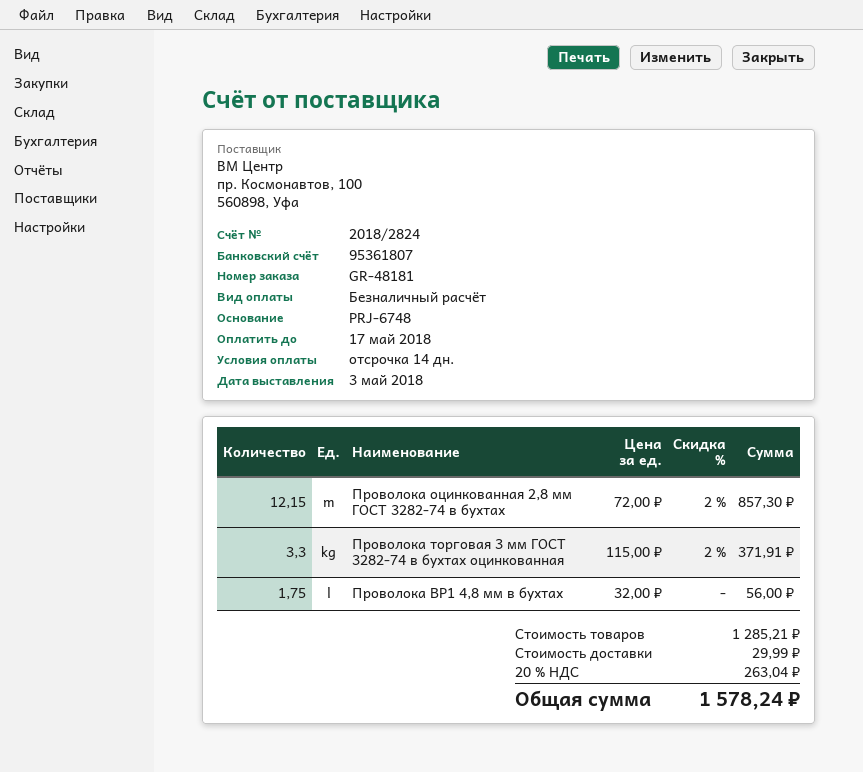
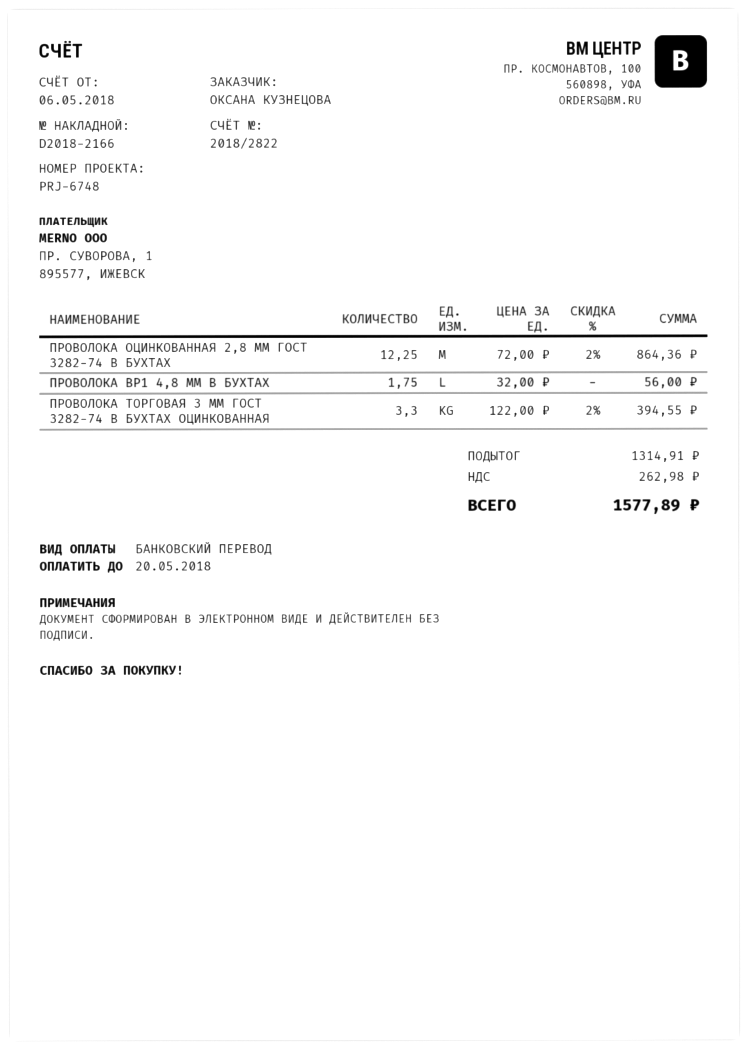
invoice number: 2018/2824 -> 2018/2822
invoice date: 2018-05-03 -> 2018-05-06
due date: 2018-05-17 -> 2018-05-20
Проволока оцинкованная 2,8 мм ГОСТ 3282-74 в бухтах: 12.15 x 72.00 - 2% = 857.30 -> 12.25 x 72.00 - 2% = 864.36
Проволока торговая 3 мм ГОСТ 3282-74 в бухтах оцинкованная: 3.3 x 115.00 - 2% = 371.91 -> 3.3 x 122.00 - 2% = 394.55
subtotal: 1285.21 -> 1314.91
shipping: 29.99 -> none
tax: 263.04 -> 262.98
total: 1578.24 -> 1577.89

